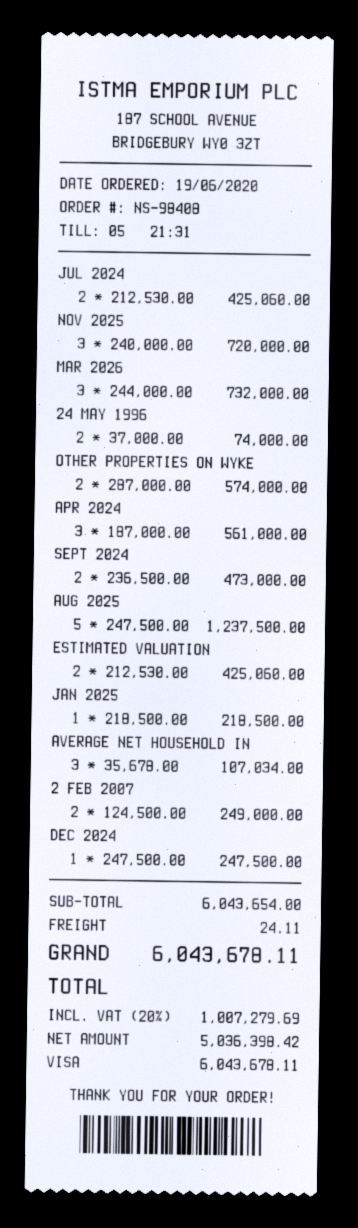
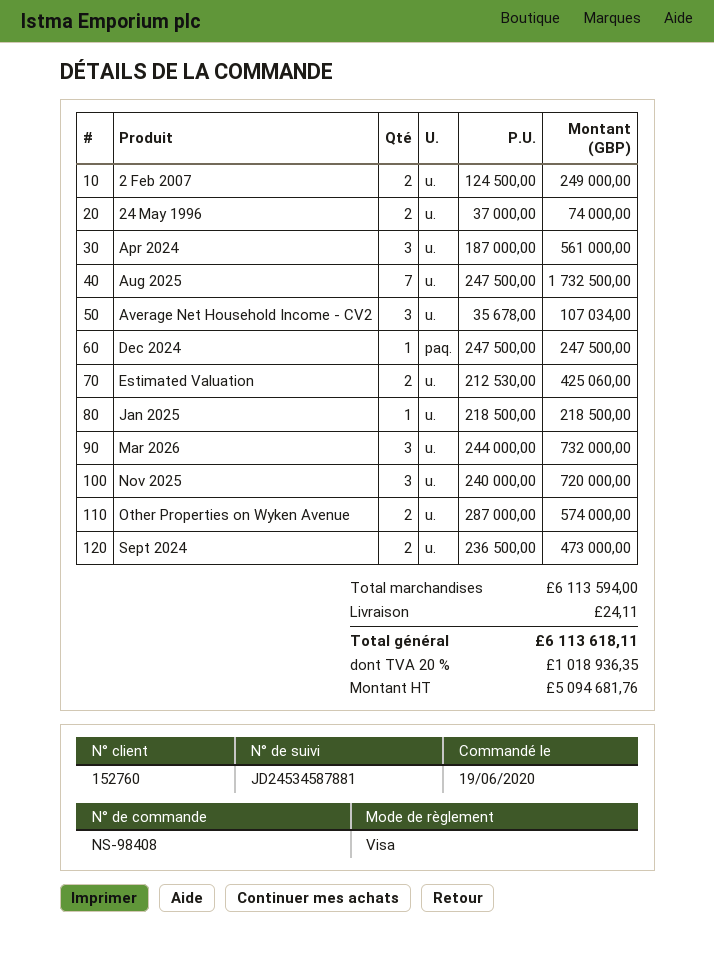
JUL 2024: 2 x 212530.00 = 425060.00 -> none
AUG 2025: 5 x 247500.00 = 1237500.00 -> 7 x 247500.00 = 1732500.00
subtotal: 6043654.00 -> 6113594.00
net: 5036398.42 -> 5094681.76
tax: 20% = 1007279.69 -> 20% = 1018936.35
total: 6043678.11 -> 6113618.11

